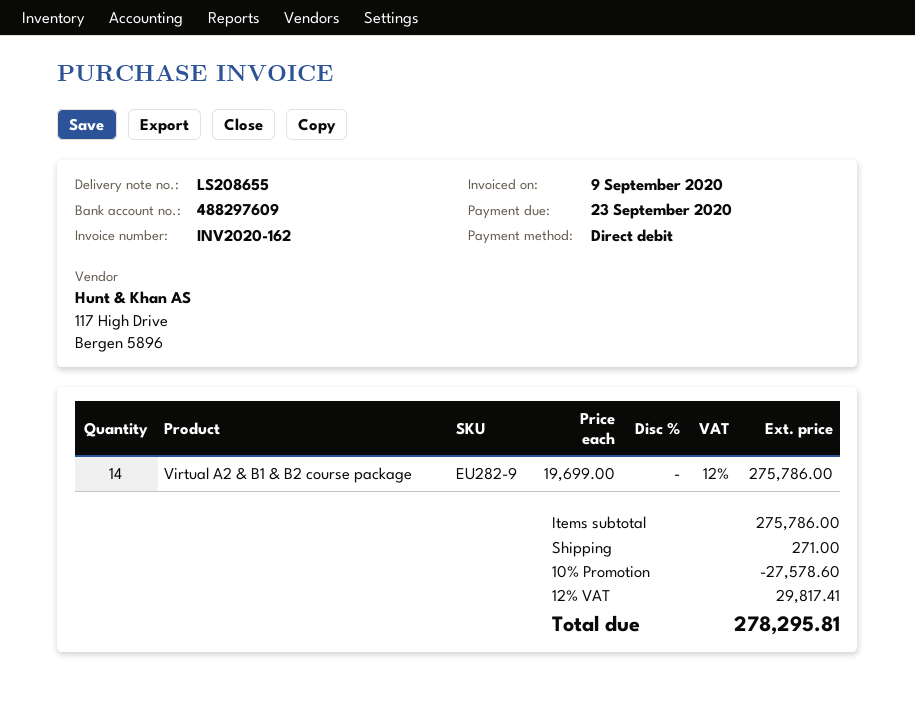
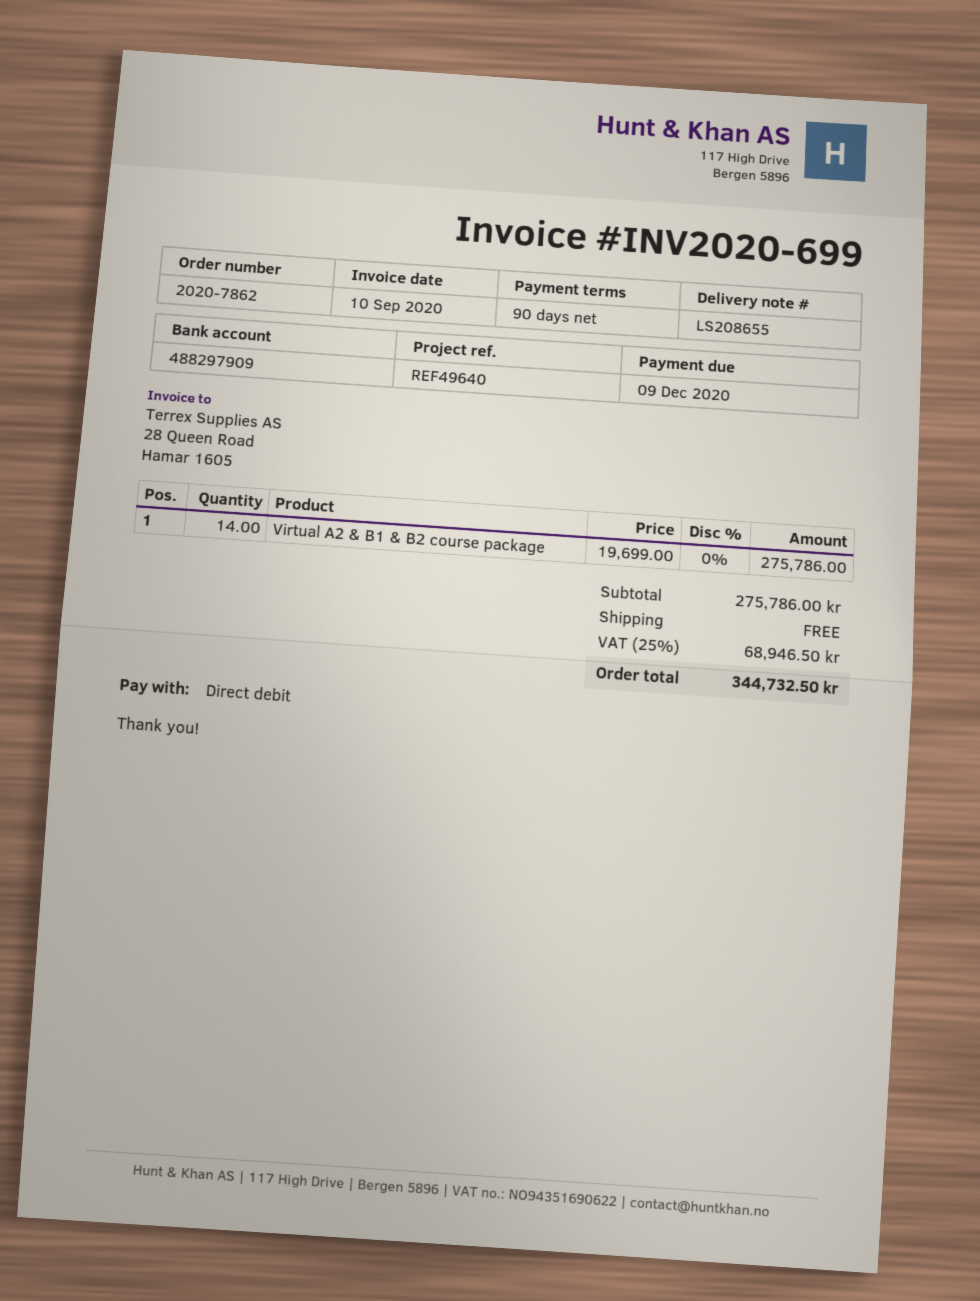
invoice number: INV2020-162 -> INV2020-699
invoice date: 2020-09-09 -> 2020-09-10
due date: 2020-09-23 -> 2020-12-09
bank account: 488297609 -> 488297909
discount: 10% = 27578.60 -> none
shipping: 271.00 -> 0.00
tax: 12% = 29817.41 -> 25% = 68946.50
total: 278295.81 -> 344732.50

